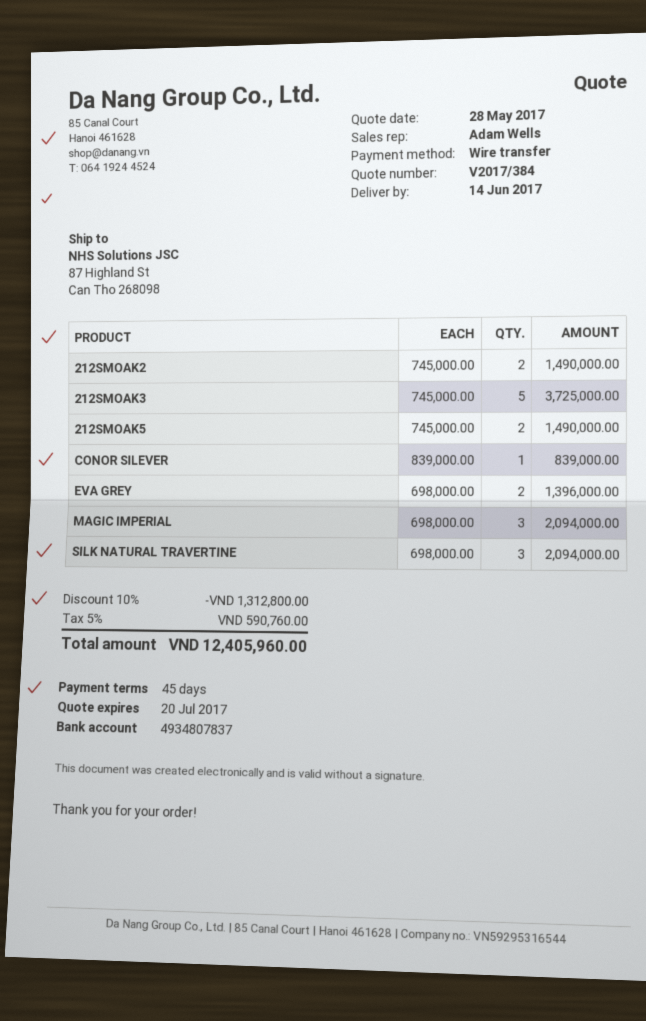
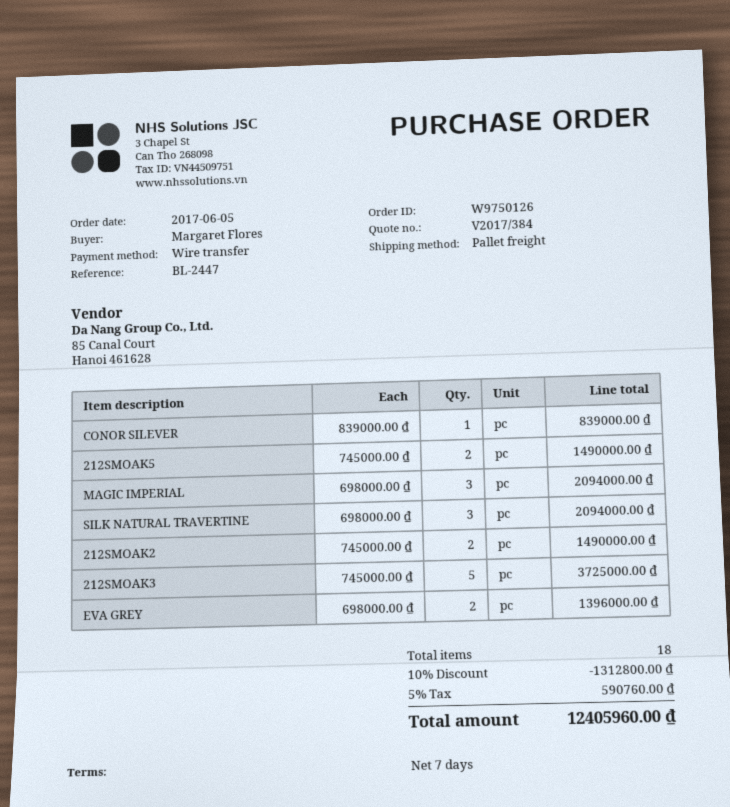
payment terms: 45 days -> 7 days

